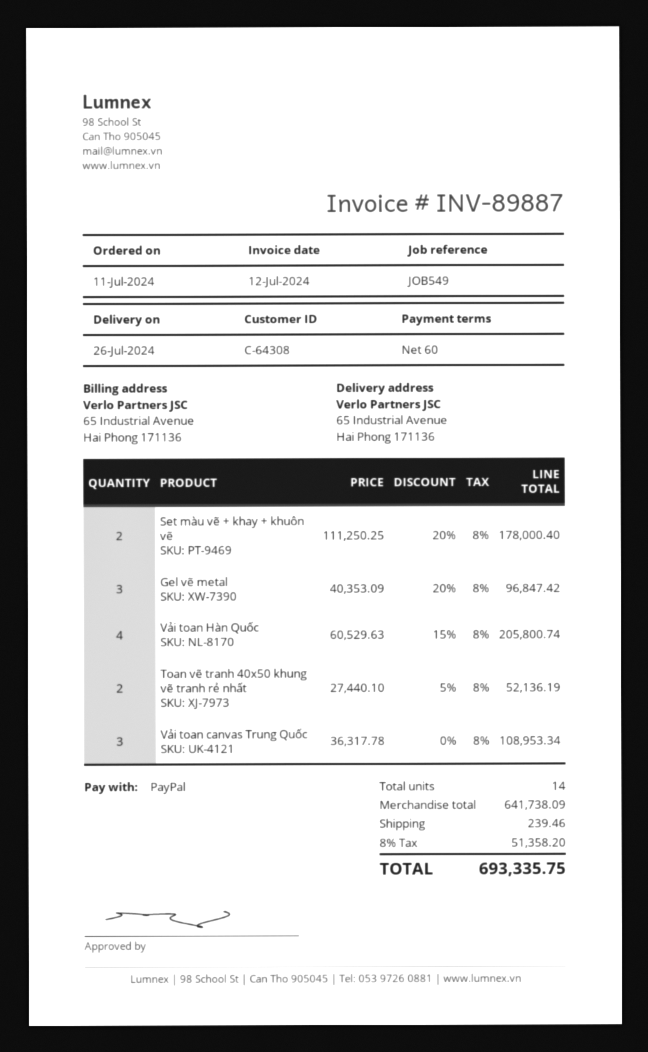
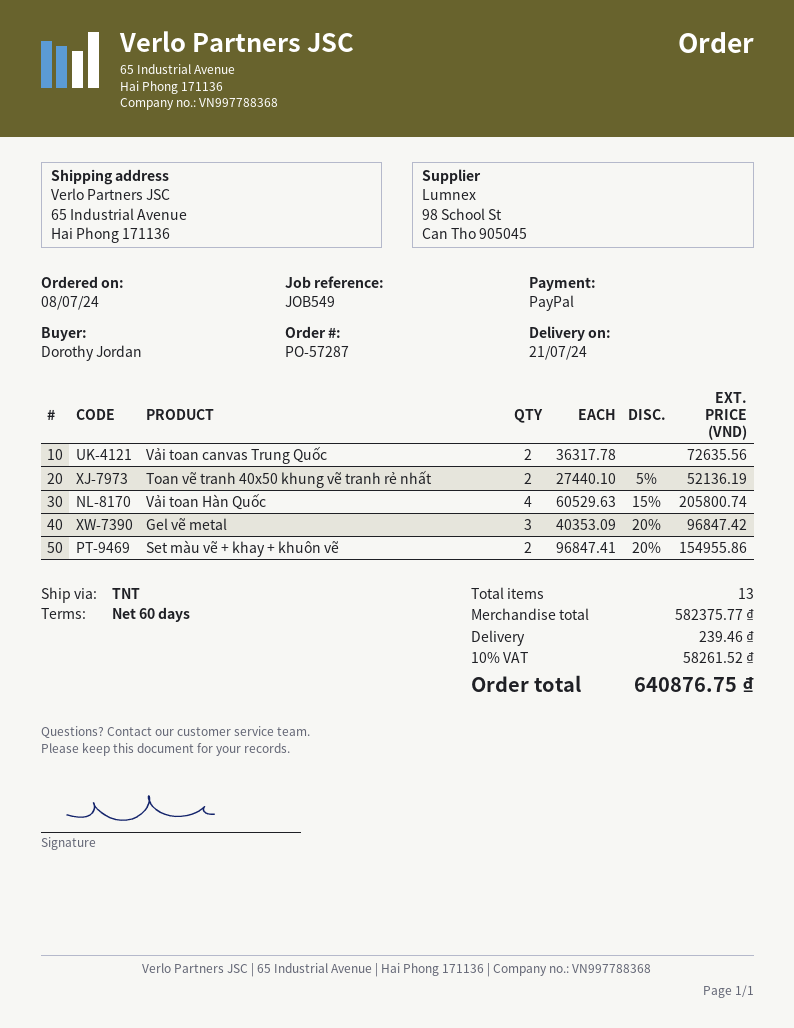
order date: 2024-07-11 -> 2024-07-08
delivery date: 2024-07-26 -> 2024-07-21
Set màu vẽ + khay + khuôn vẽ: 2 x 111250.25 - 20% = 178000.40 -> 2 x 96847.41 - 20% = 154955.86
Vải toan canvas Trung Quốc: 3 x 36317.78 = 108953.34 -> 2 x 36317.78 = 72635.56
total quantity: 14 -> 13
subtotal: 641738.09 -> 582375.77
tax: 8% = 51358.20 -> 10% = 58261.52
total: 693335.75 -> 640876.75

